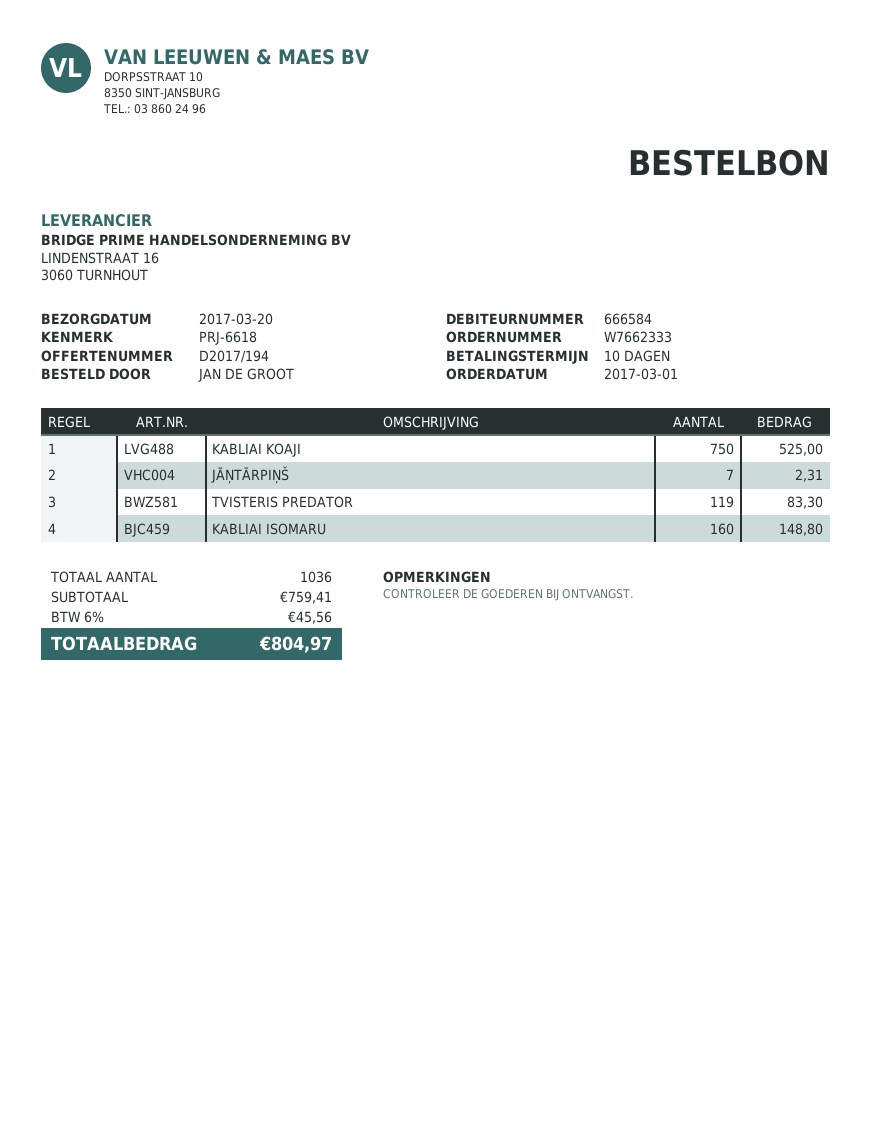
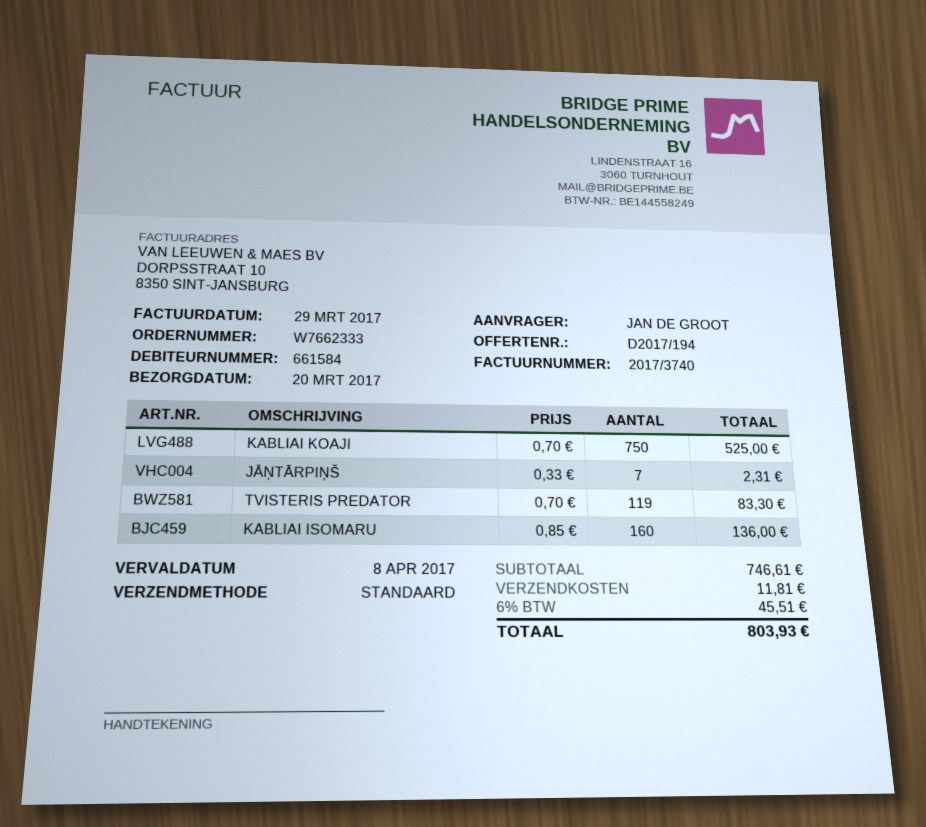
customer number: 666584 -> 661584
KABLIAI ISOMARU: 160 for 148.80 -> 160 for 136.00
subtotal: 759.41 -> 746.61
shipping: none -> 11.81
tax: 6% = 45.56 -> 6% = 45.51
total: 804.97 -> 803.93

